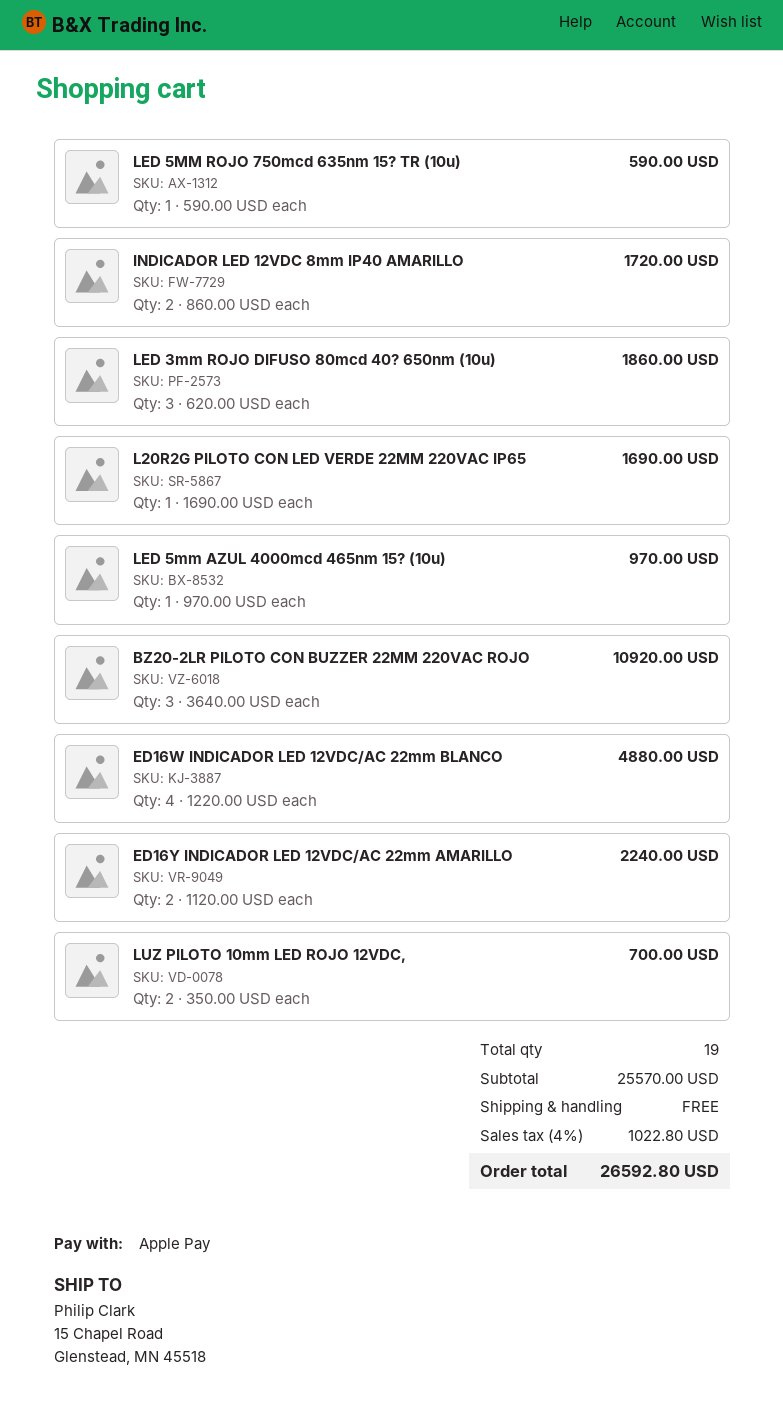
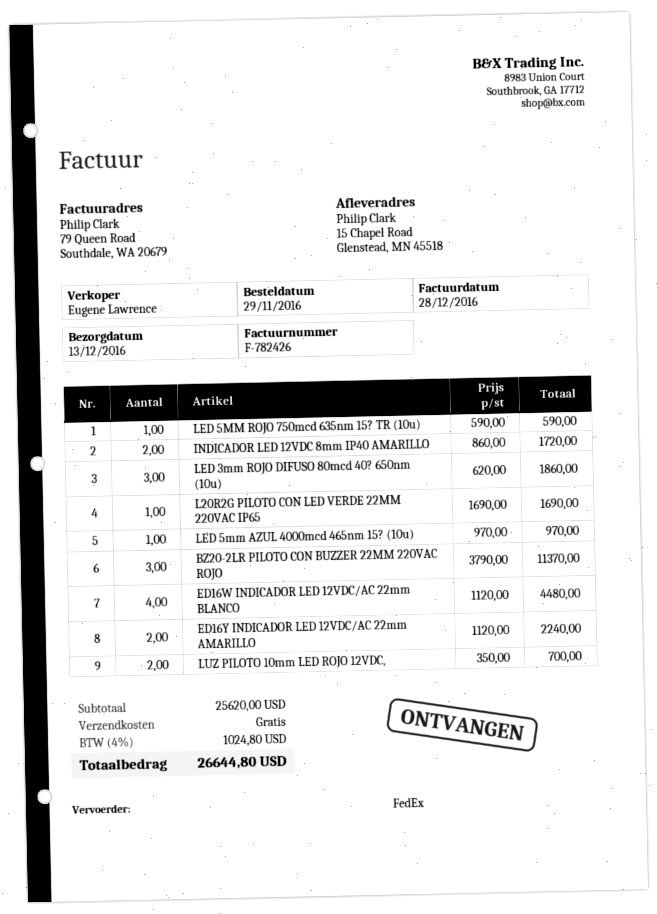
BZ20-2LR PILOTO CON BUZZER 22MM 220VAC ROJO: 3 x 3640.00 = 10920.00 -> 3 x 3790.00 = 11370.00
ED16W INDICADOR LED 12VDC/AC 22mm BLANCO: 4 x 1220.00 = 4880.00 -> 4 x 1120.00 = 4480.00
subtotal: 25570.00 -> 25620.00
tax: 4% = 1022.80 -> 4% = 1024.80
total: 26592.80 -> 26644.80

